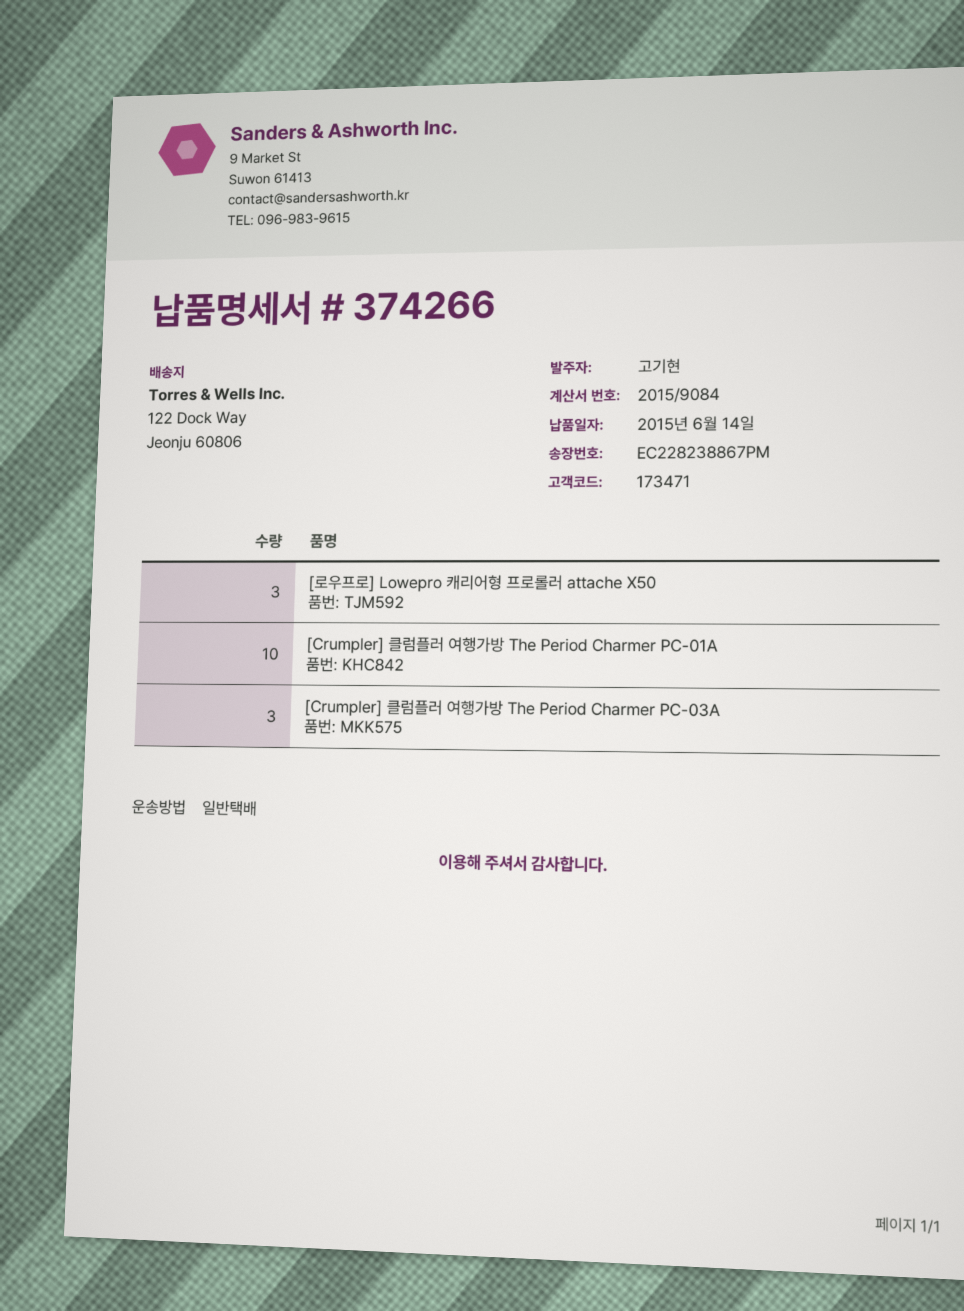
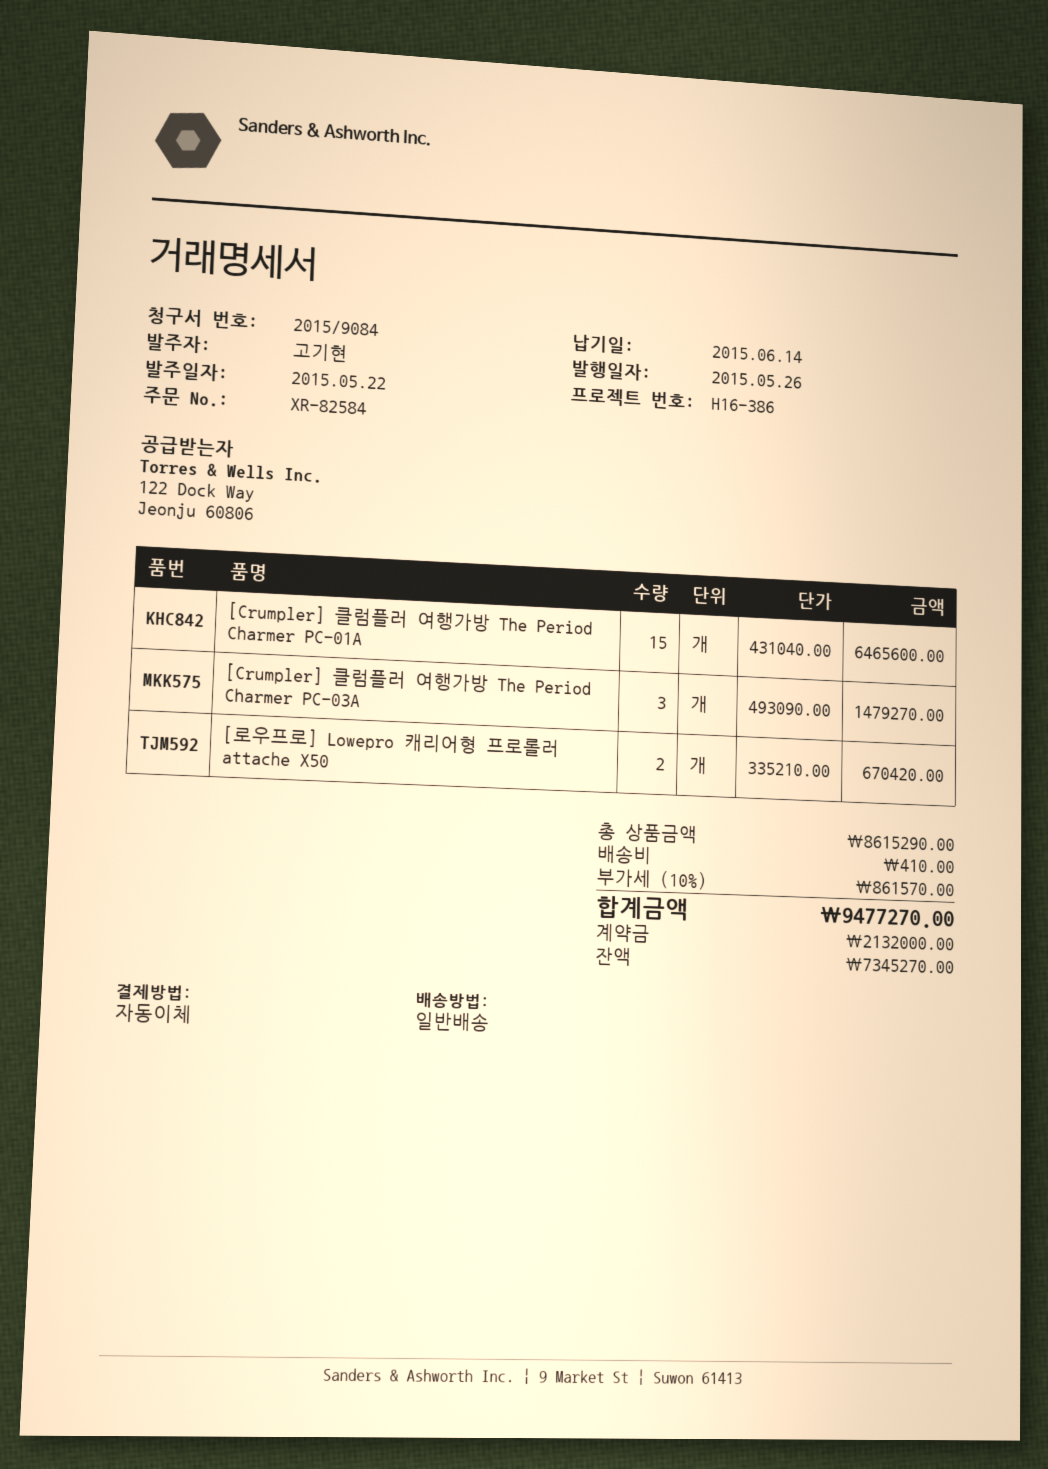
[로우프로] Lowepro 캐리어형 프로롤러 attache X50: 3 -> 2
[Crumpler] 클럼플러 여행가방 The Period Charmer PC-01A: 10 -> 15

